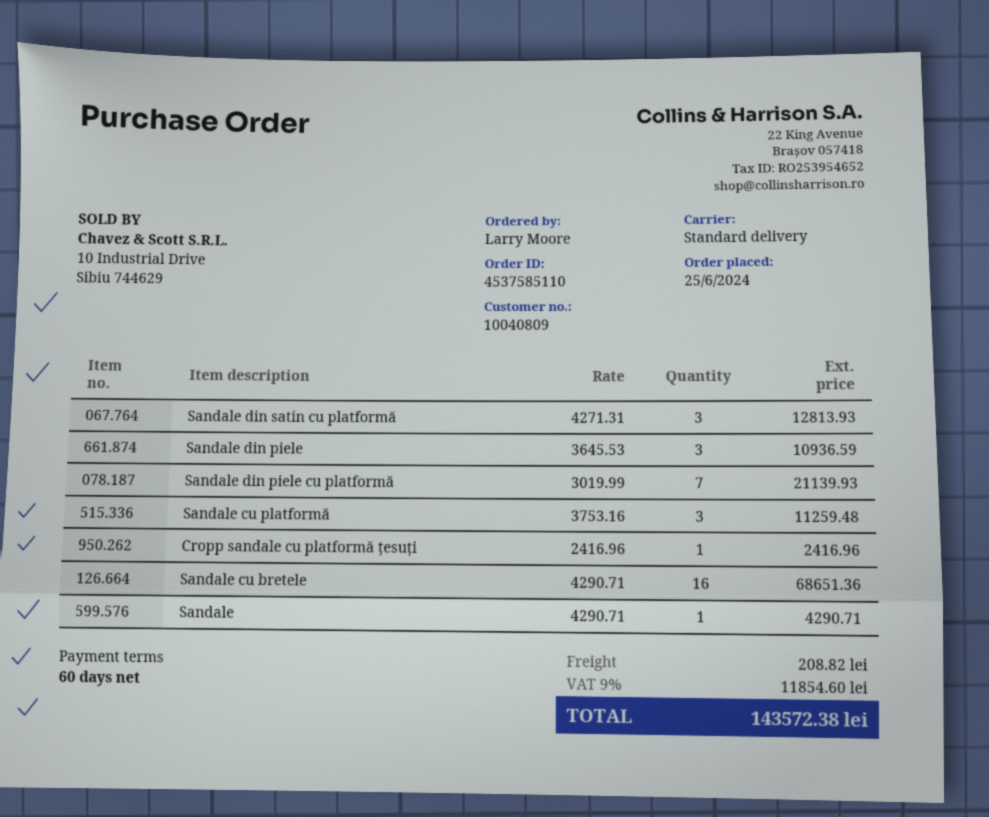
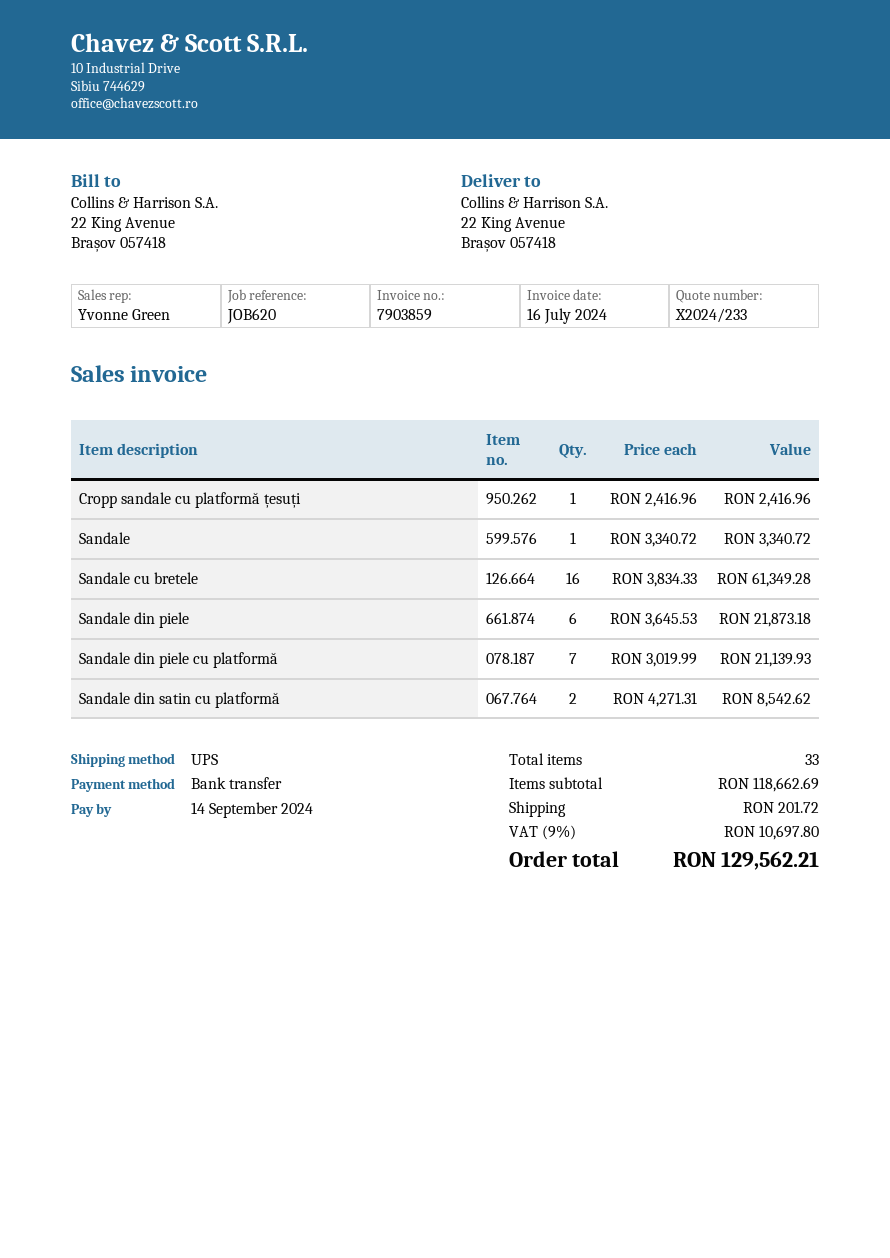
shipping method: standard -> UPS
Sandale din satin cu platformă: 3 x 4271.31 = 12813.93 -> 2 x 4271.31 = 8542.62
Sandale din piele: 3 x 3645.53 = 10936.59 -> 6 x 3645.53 = 21873.18
Sandale cu platformă: 3 x 3753.16 = 11259.48 -> none
Sandale cu bretele: 16 x 4290.71 = 68651.36 -> 16 x 3834.33 = 61349.28
Sandale: 1 x 4290.71 = 4290.71 -> 1 x 3340.72 = 3340.72
shipping: 208.82 -> 201.72
tax: 9% = 11854.60 -> 9% = 10697.80
total: 143572.38 -> 129562.21

